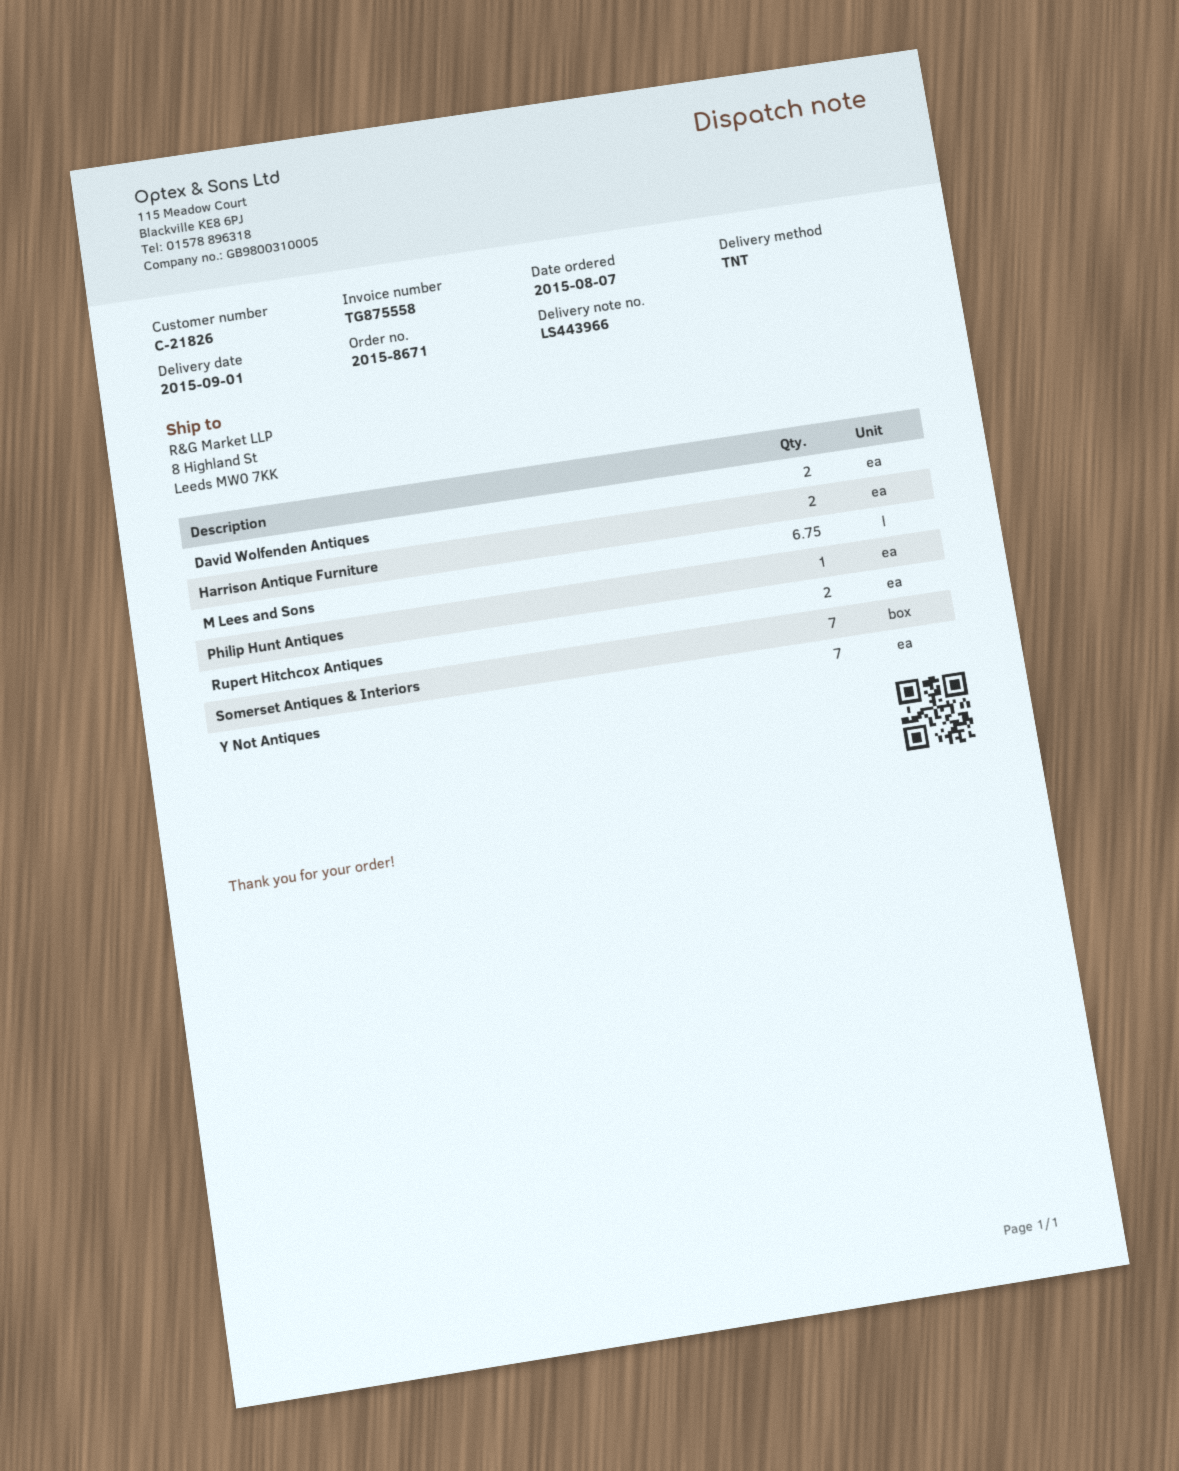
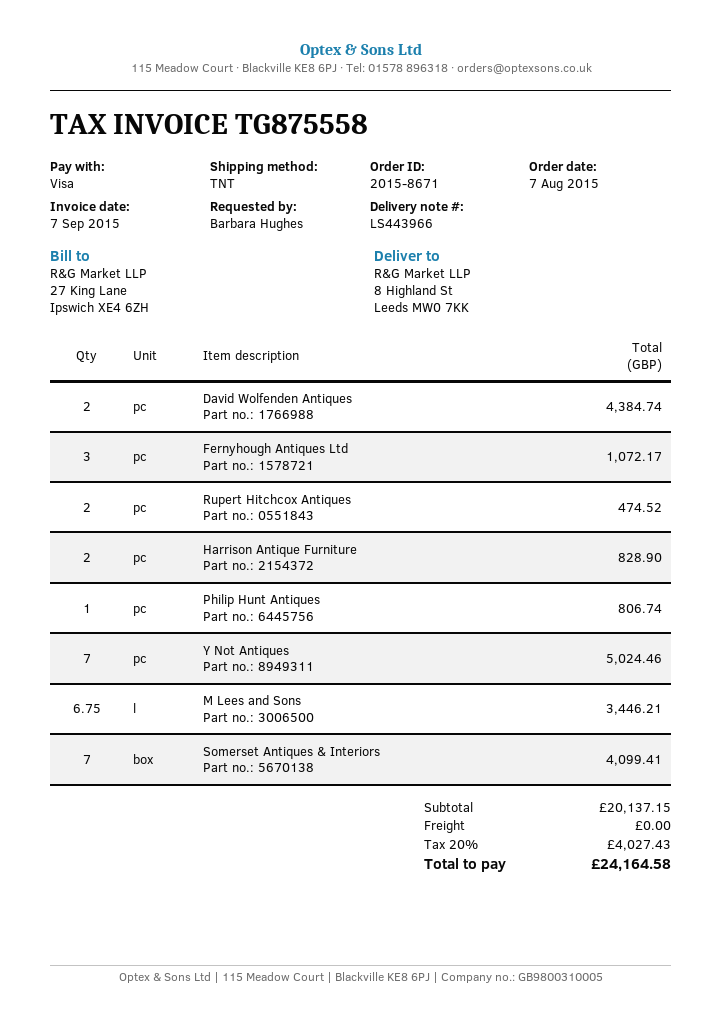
Fernyhough Antiques Ltd: none -> 3

